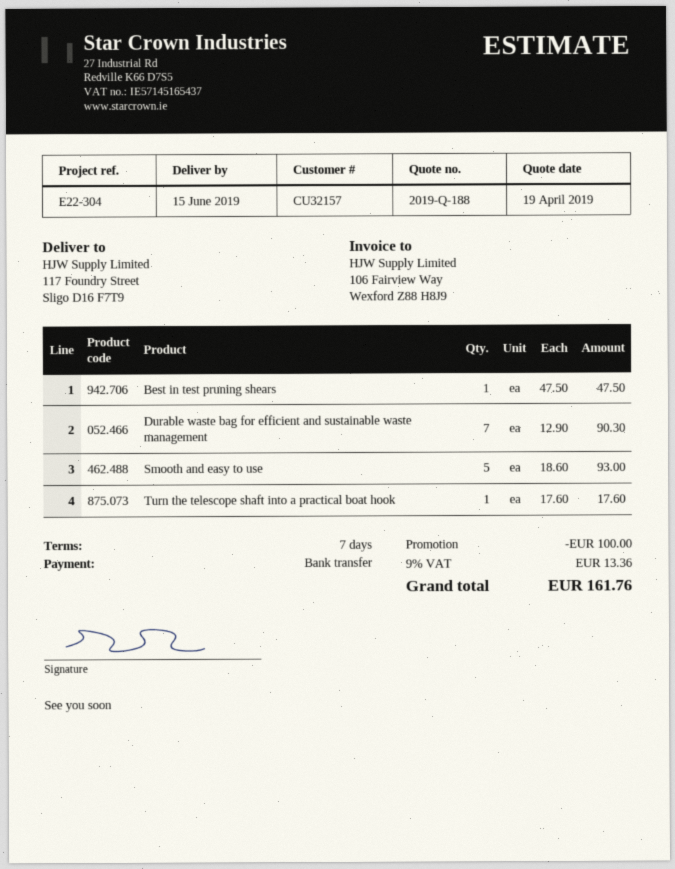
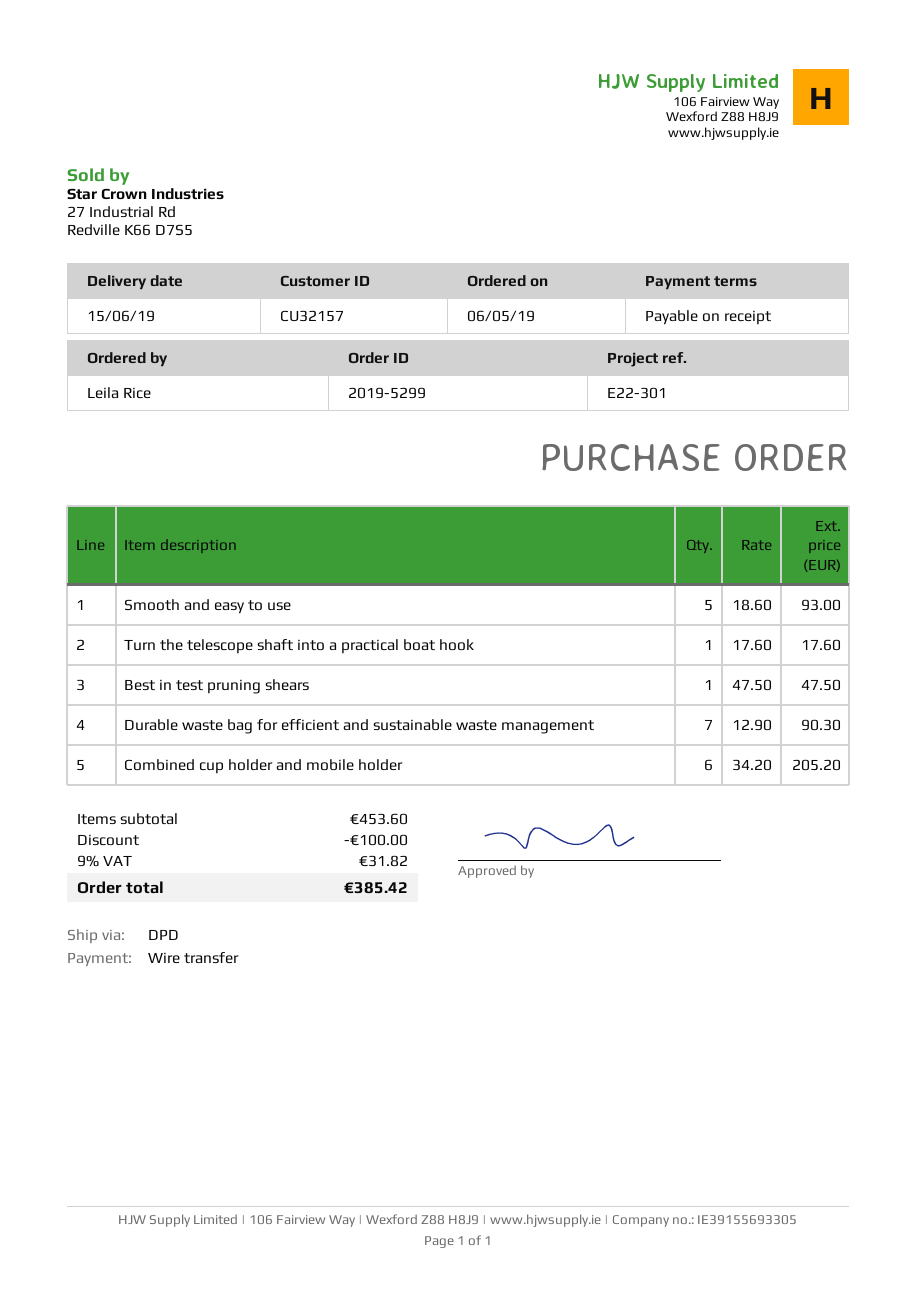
payment terms: 7 days -> on receipt
reference: E22-304 -> E22-301
Combined cup holder and mobile holder: none -> 6 x 34.20 = 205.20
tax: 9% = 13.36 -> 9% = 31.82
total: 161.76 -> 385.42

